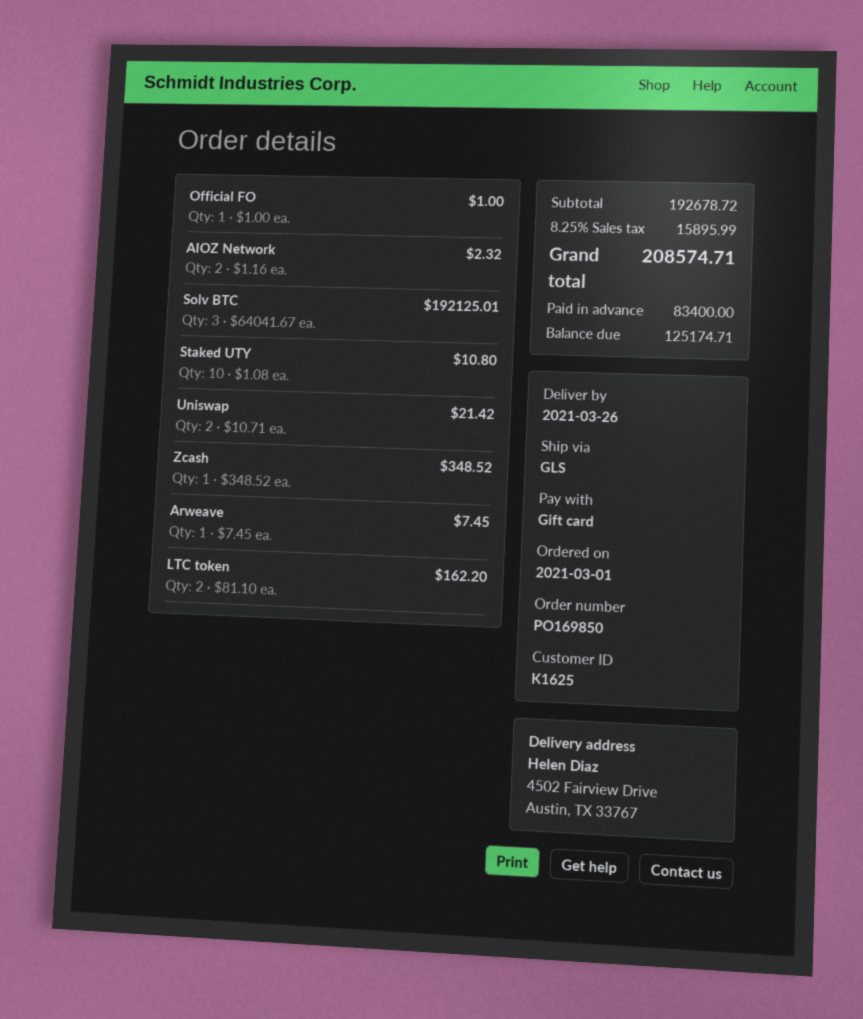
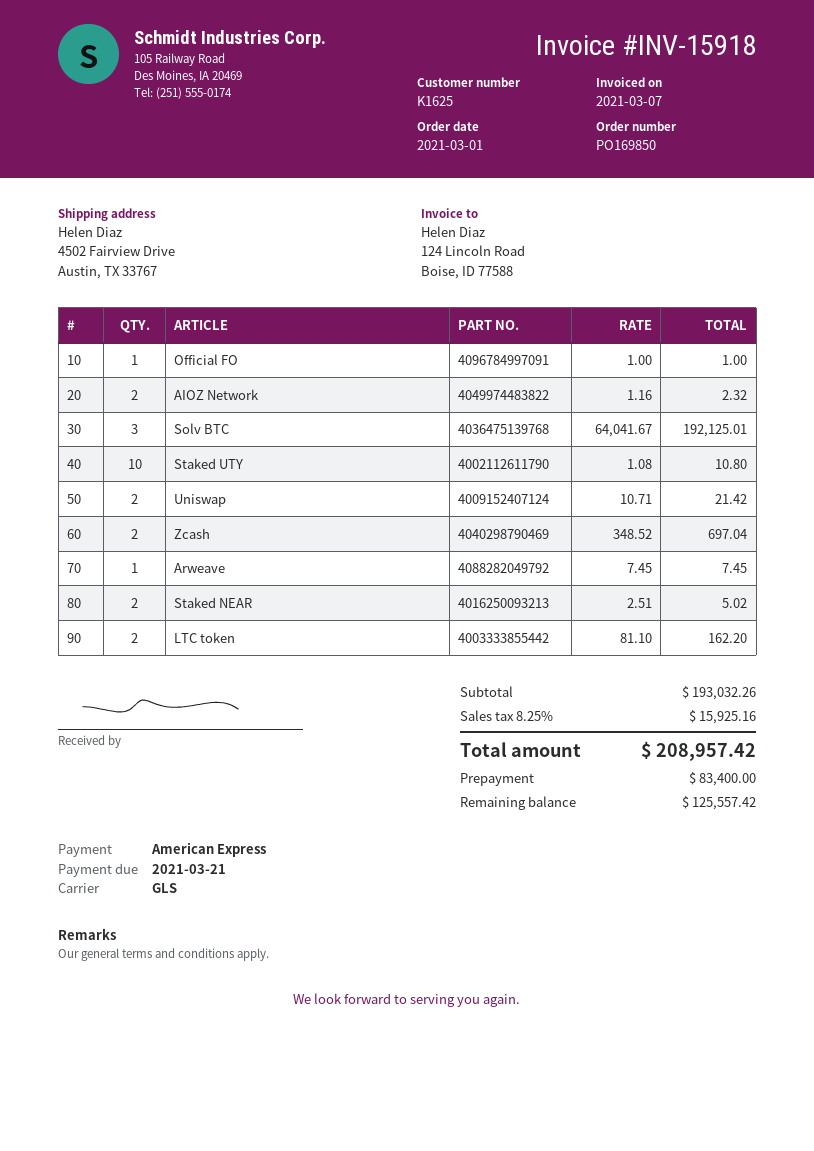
payment method: gift card -> American Express
Zcash: 1 x 348.52 = 348.52 -> 2 x 348.52 = 697.04
Staked NEAR: none -> 2 x 2.51 = 5.02
subtotal: 192678.72 -> 193032.26
tax: 8.25% = 15895.99 -> 8.25% = 15925.16
total: 208574.71 -> 208957.42
balance: 125174.71 -> 125557.42

